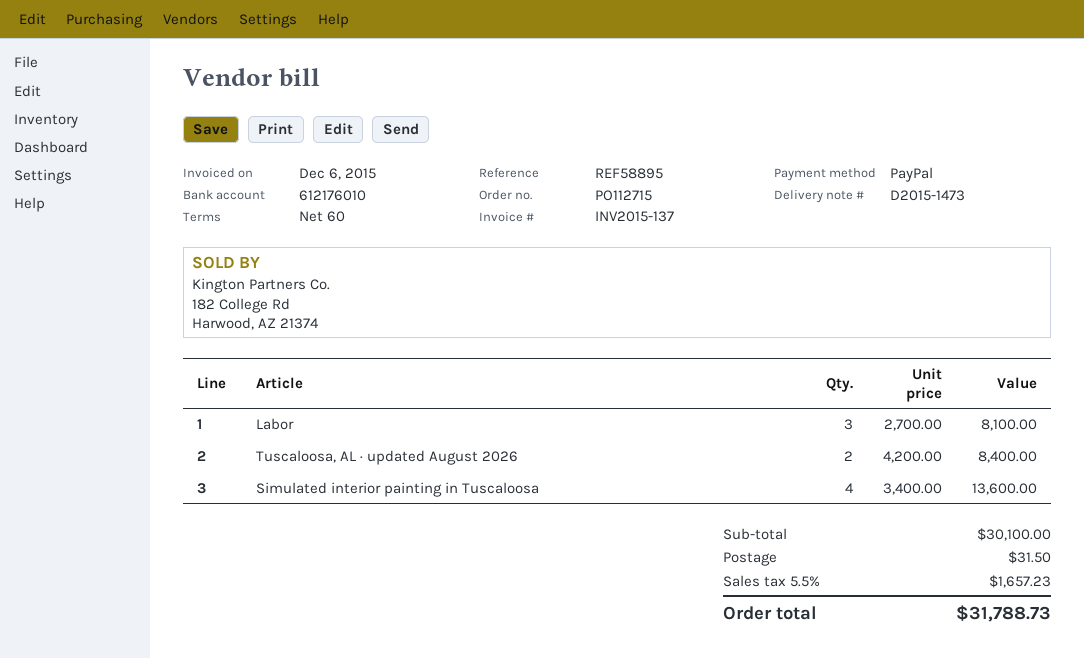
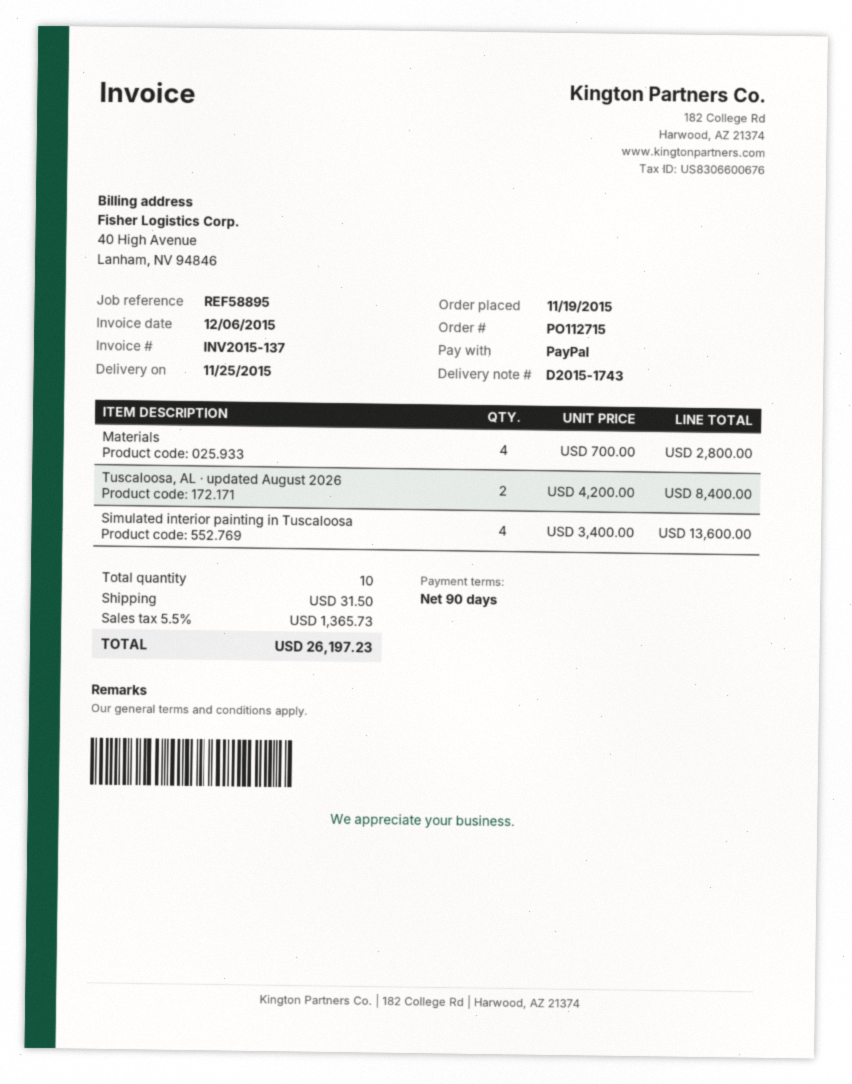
delivery note number: D2015-1473 -> D2015-1743
payment terms: 60 days -> 90 days
Labor: 3 x 2700.00 = 8100.00 -> none
Materials: none -> 4 x 700.00 = 2800.00
tax: 5.5% = 1657.23 -> 5.5% = 1365.73
total: 31788.73 -> 26197.23

